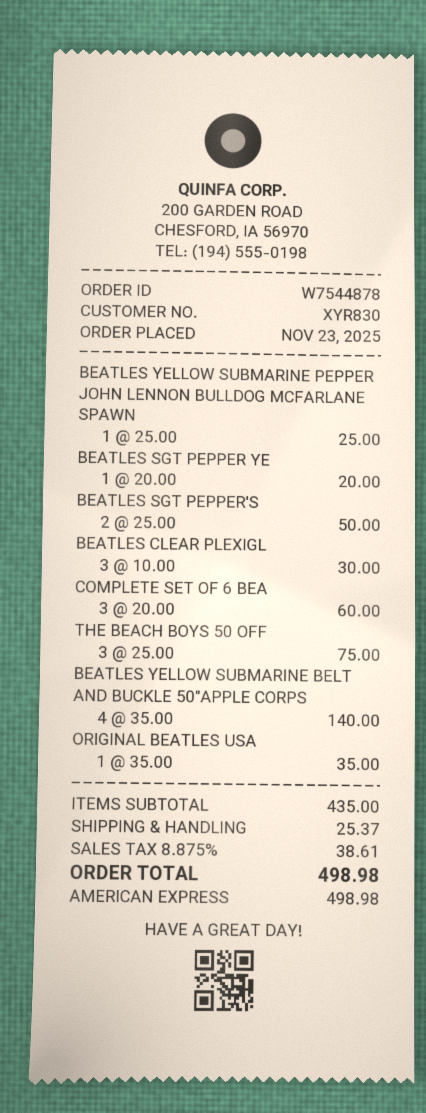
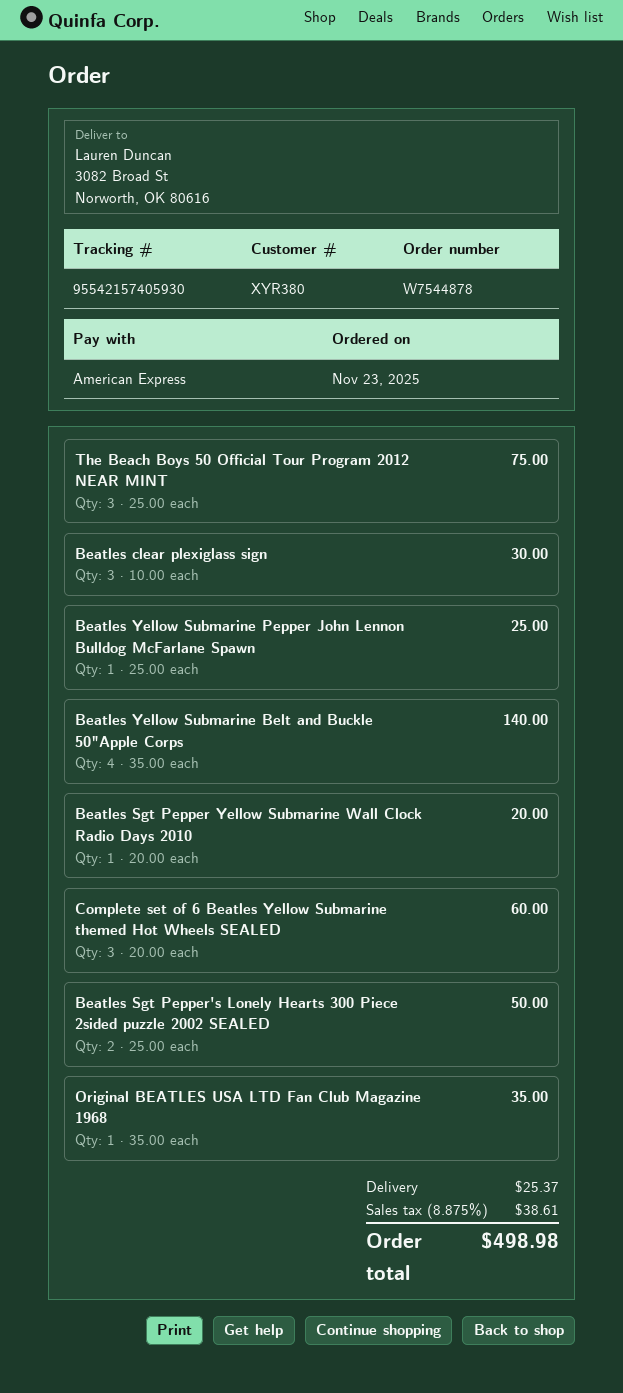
customer number: XYR830 -> XYR380

